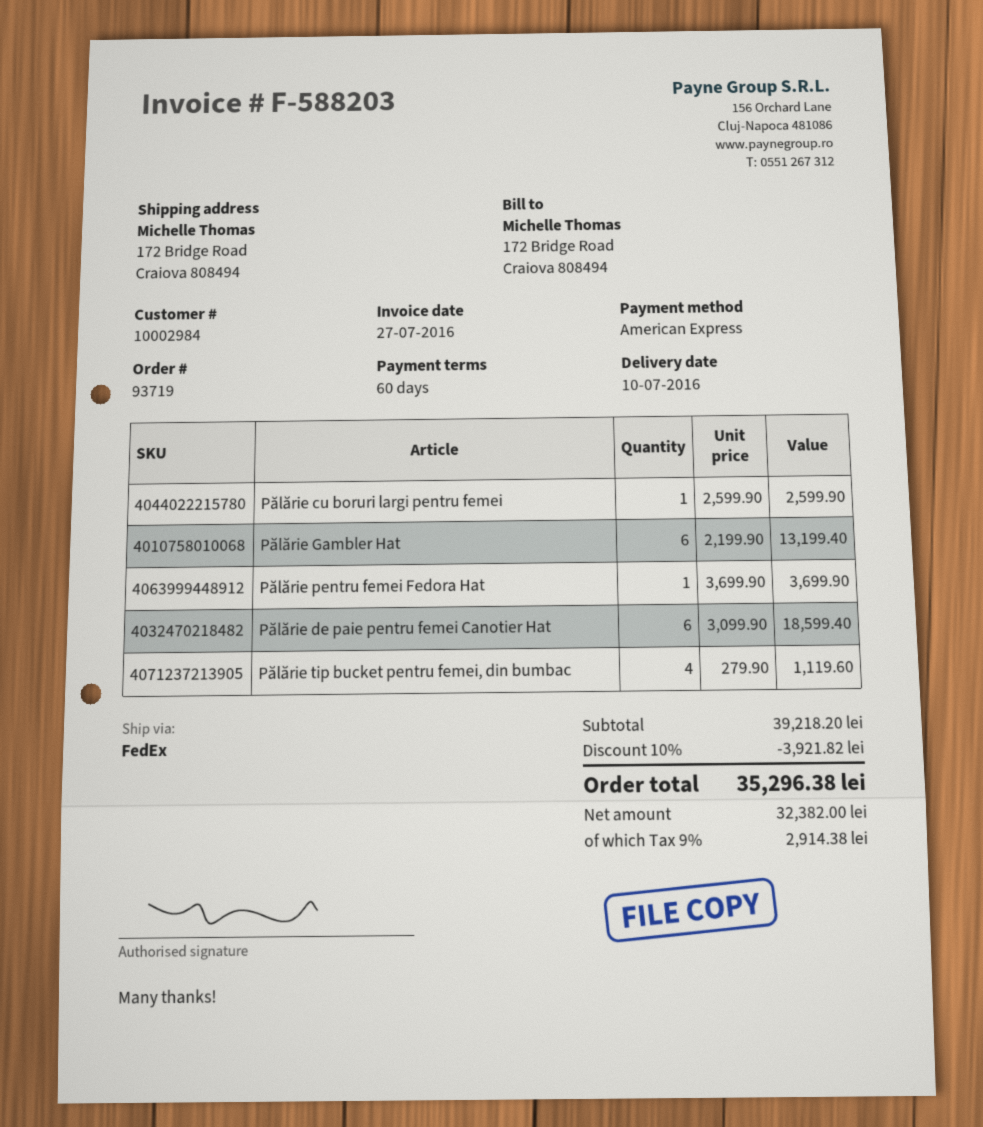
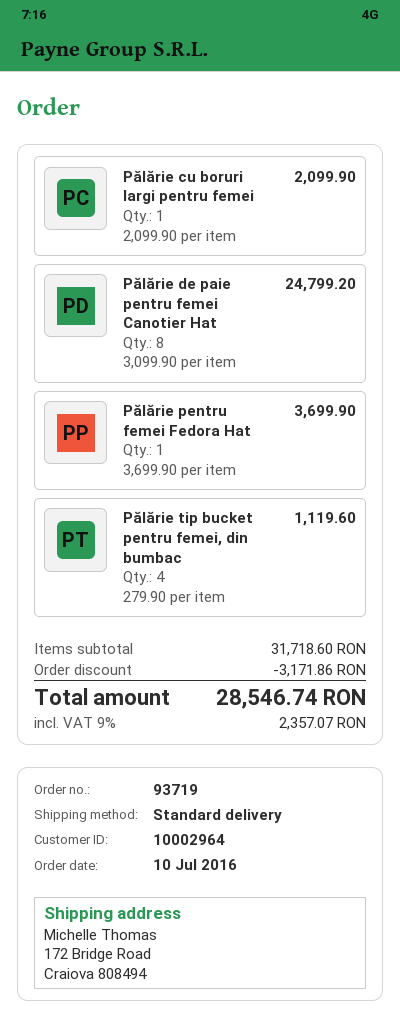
customer number: 10002984 -> 10002964
shipping method: FedEx -> standard
Pălărie cu boruri largi pentru femei: 1 x 2599.90 = 2599.90 -> 1 x 2099.90 = 2099.90
Pălărie Gambler Hat: 6 x 2199.90 = 13199.40 -> none
Pălărie de paie pentru femei Canotier Hat: 6 x 3099.90 = 18599.40 -> 8 x 3099.90 = 24799.20
subtotal: 39218.20 -> 31718.60
discount: 3921.82 -> 3171.86
tax: 9% = 2914.38 -> 9% = 2357.07
total: 35296.38 -> 28546.74

